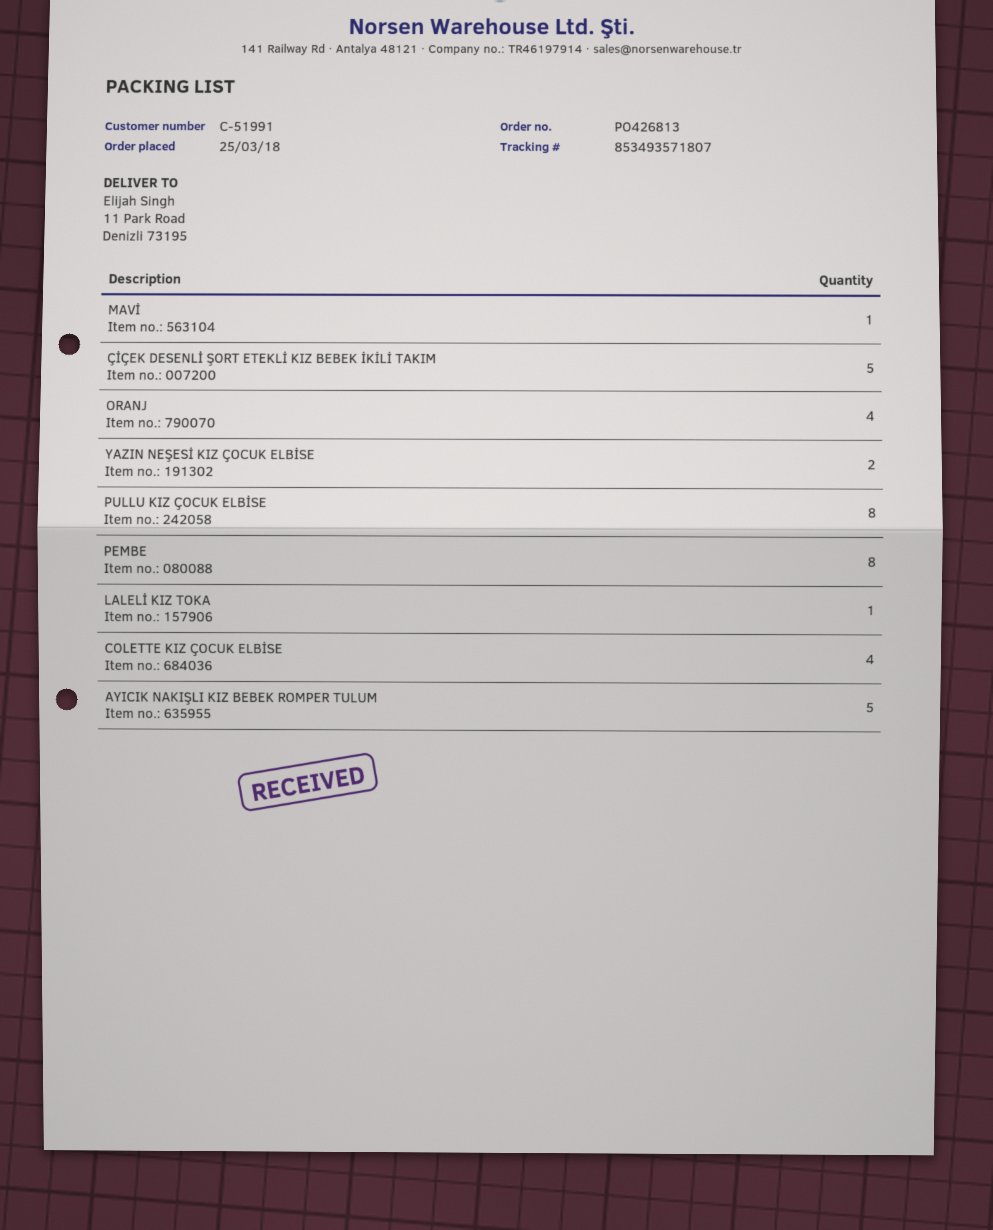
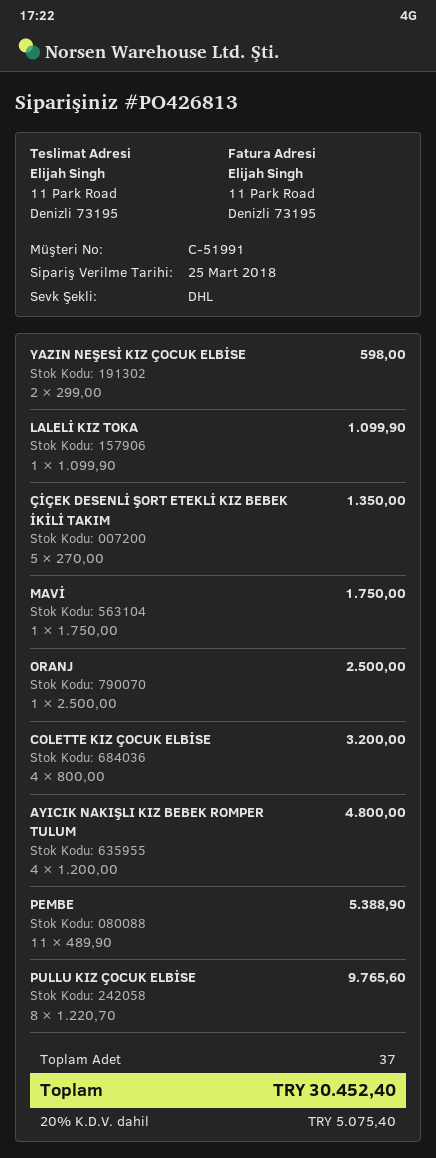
ORANJ: 4 -> 1
PEMBE: 8 -> 11
AYICIK NAKIŞLI KIZ BEBEK ROMPER TULUM: 5 -> 4

